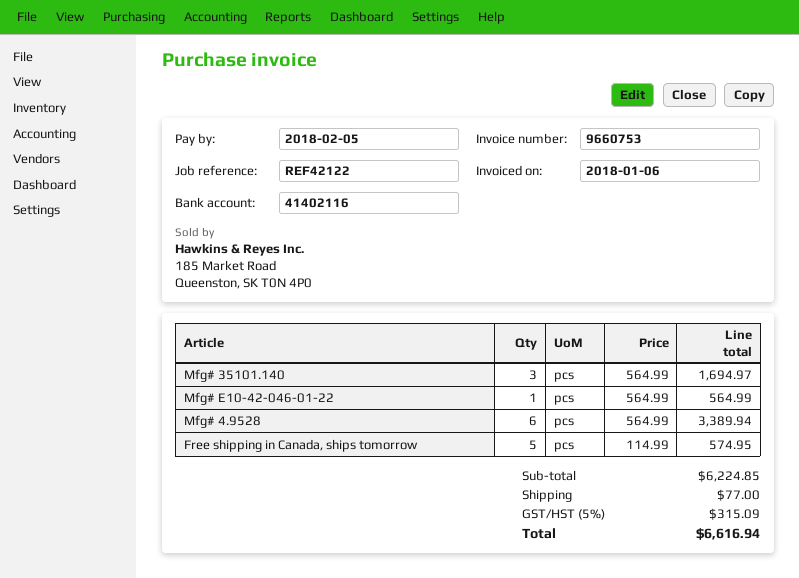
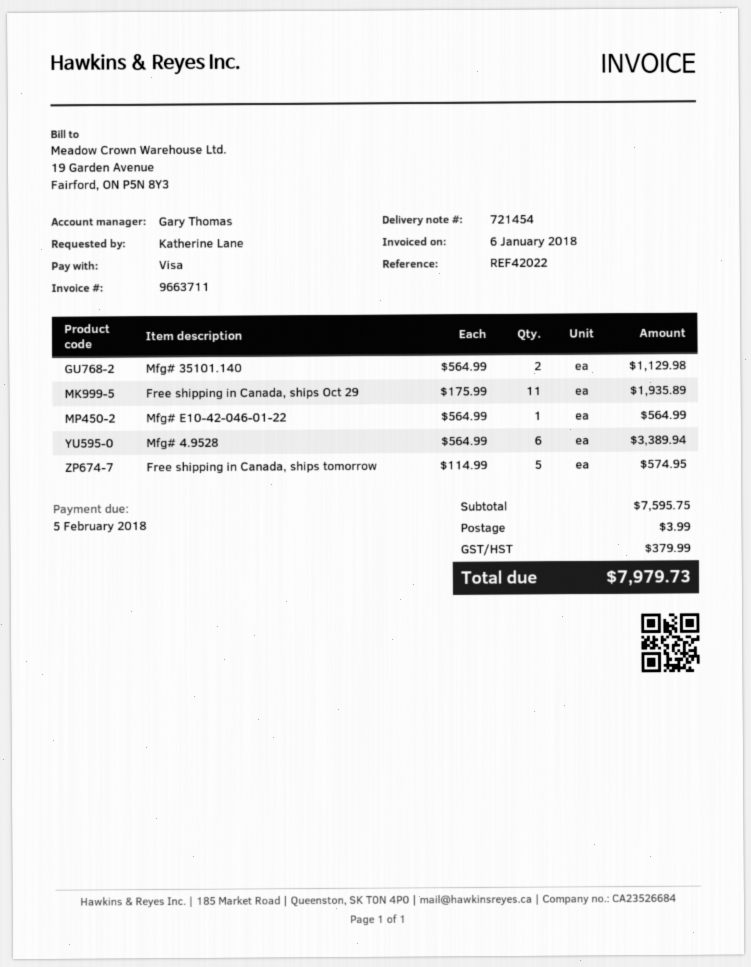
invoice number: 9660753 -> 9663711
reference: REF42122 -> REF42022
Mfg# 35101.140: 3 x 564.99 = 1694.97 -> 2 x 564.99 = 1129.98
Free shipping in Canada, ships Oct 29: none -> 11 x 175.99 = 1935.89
subtotal: 6224.85 -> 7595.75
shipping: 77.00 -> 3.99
tax: 315.09 -> 379.99
total: 6616.94 -> 7979.73

